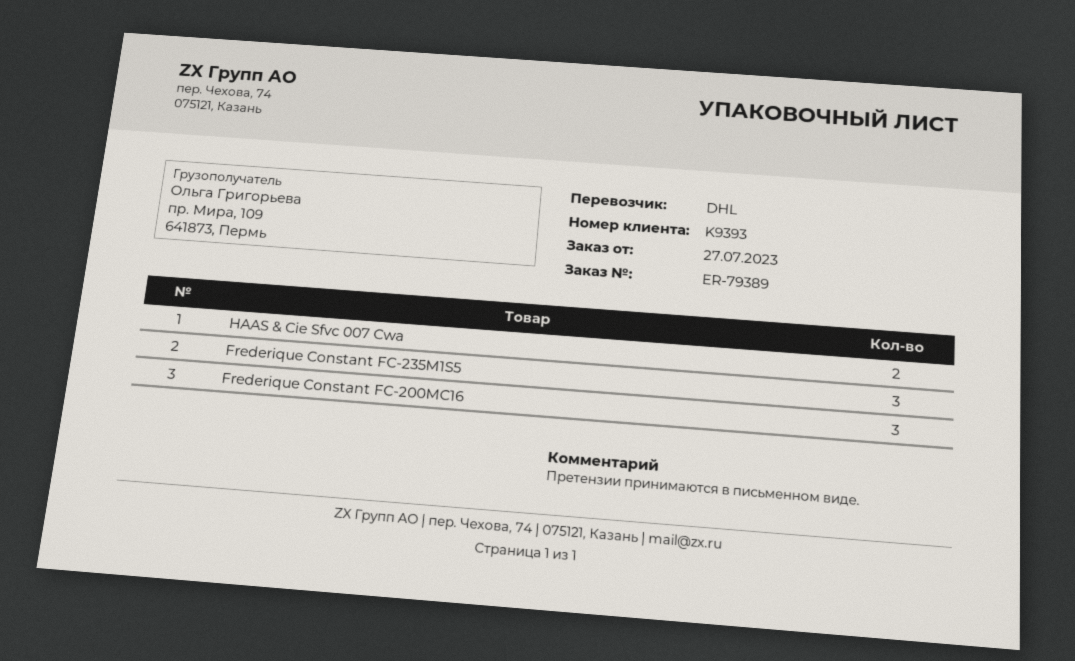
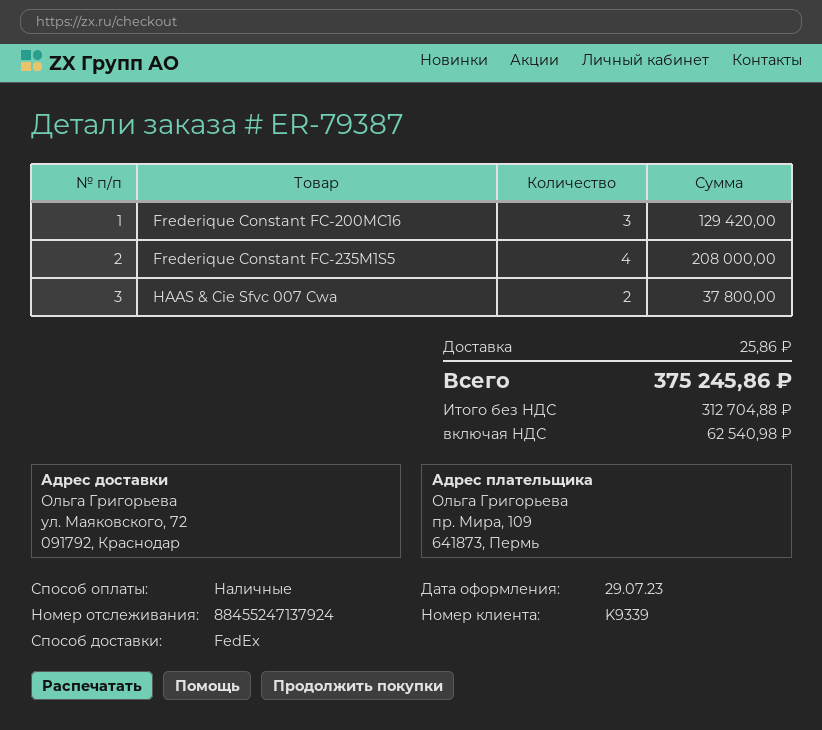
order number: ER-79389 -> ER-79387
order date: 2023-07-27 -> 2023-07-29
customer number: K9393 -> K9339
shipping method: DHL -> FedEx
ship to: пр. Мира, 109, 641873, Пермь -> ул. Маяковского, 72, 091792, Краснодар
Frederique Constant FC-235M1S5: 3 -> 4

